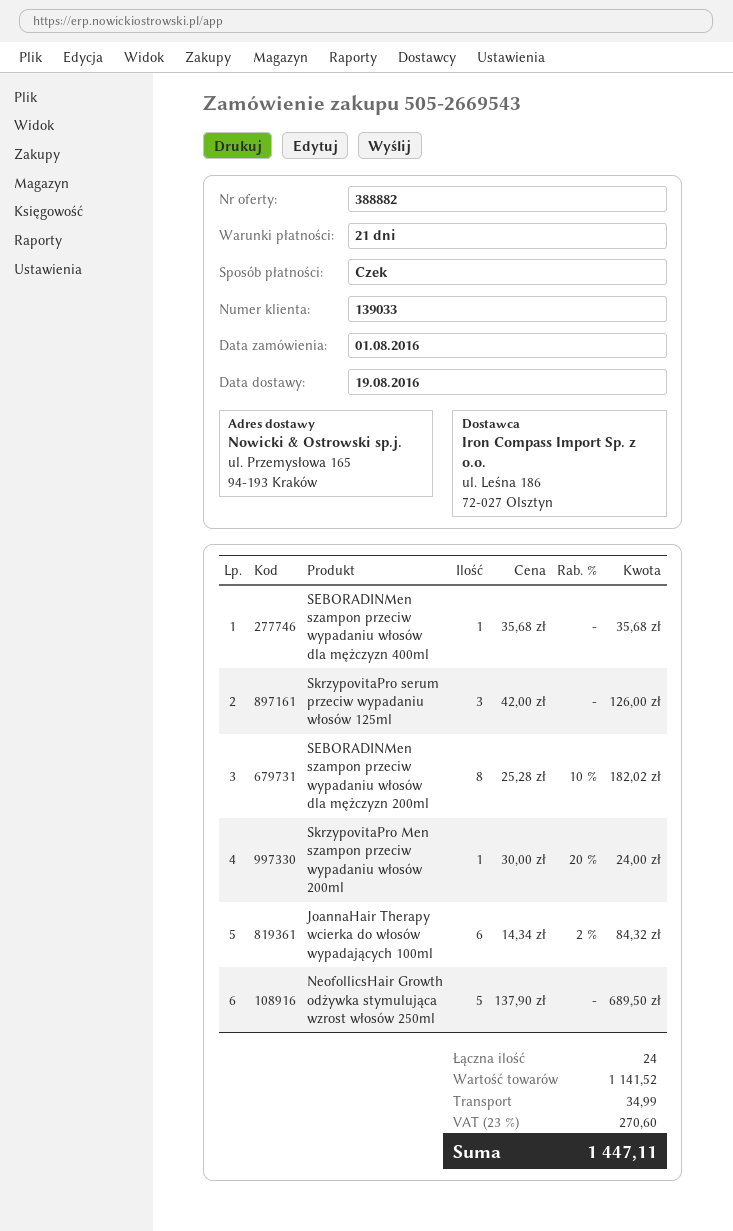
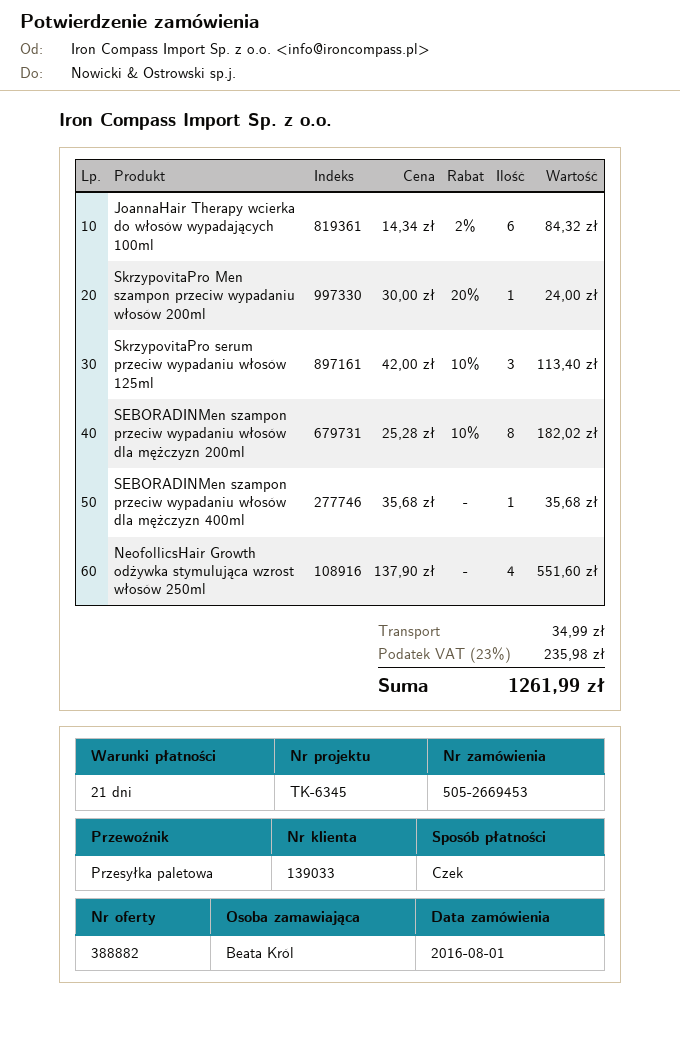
order number: 505-2669543 -> 505-2669453
SkrzypovitaPro serum przeciw wypadaniu włosów 125ml: 3 x 42.00 = 126.00 -> 3 x 42.00 - 10% = 113.40
NeofollicsHair Growth odżywka stymulująca wzrost włosów 250ml: 5 x 137.90 = 689.50 -> 4 x 137.90 = 551.60
tax: 23% = 270.60 -> 23% = 235.98
total: 1447.11 -> 1261.99

